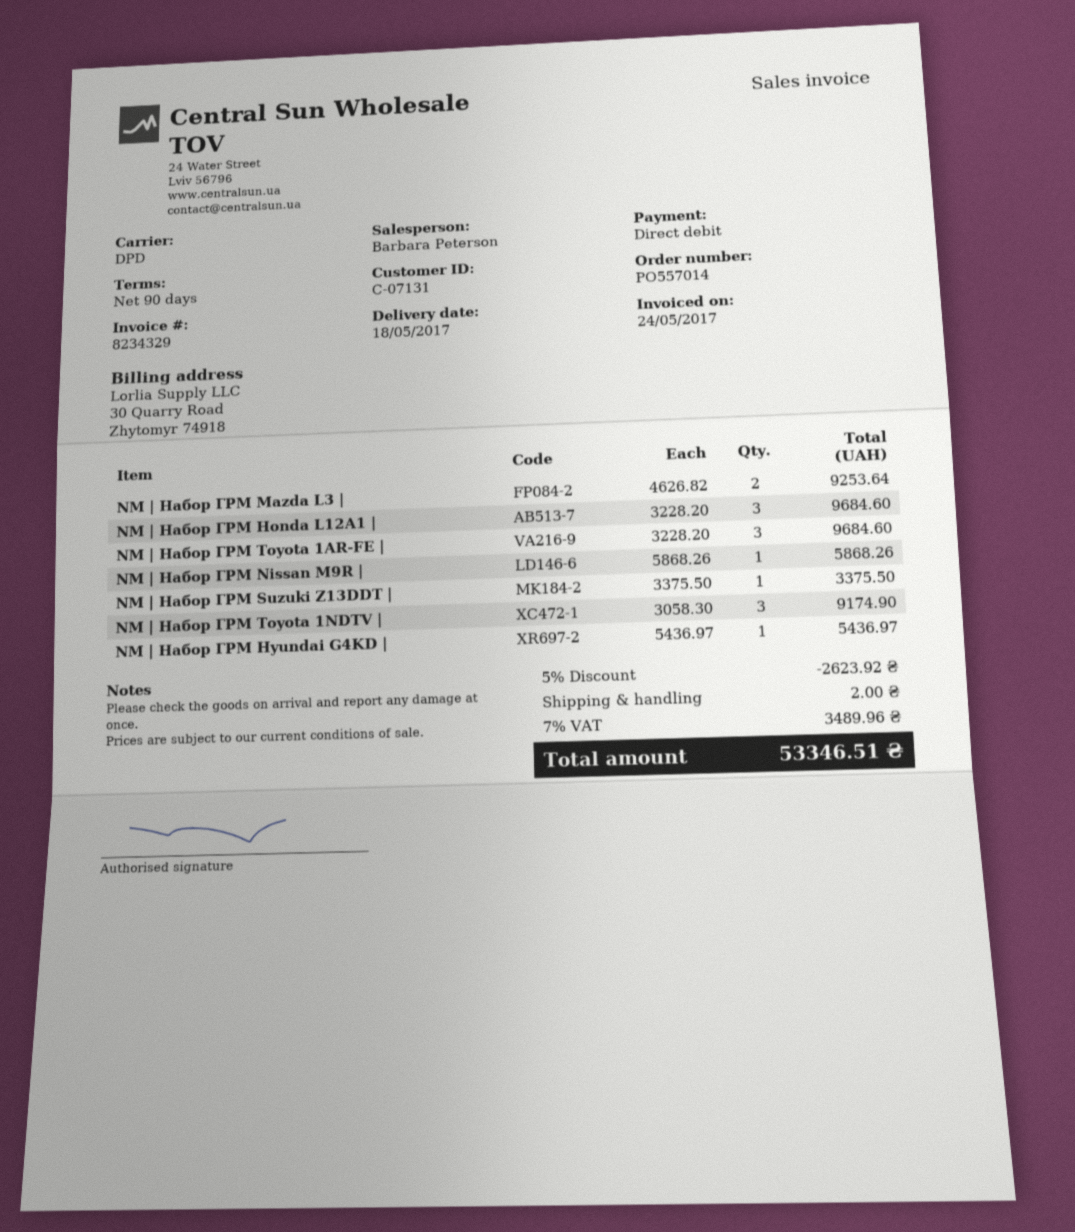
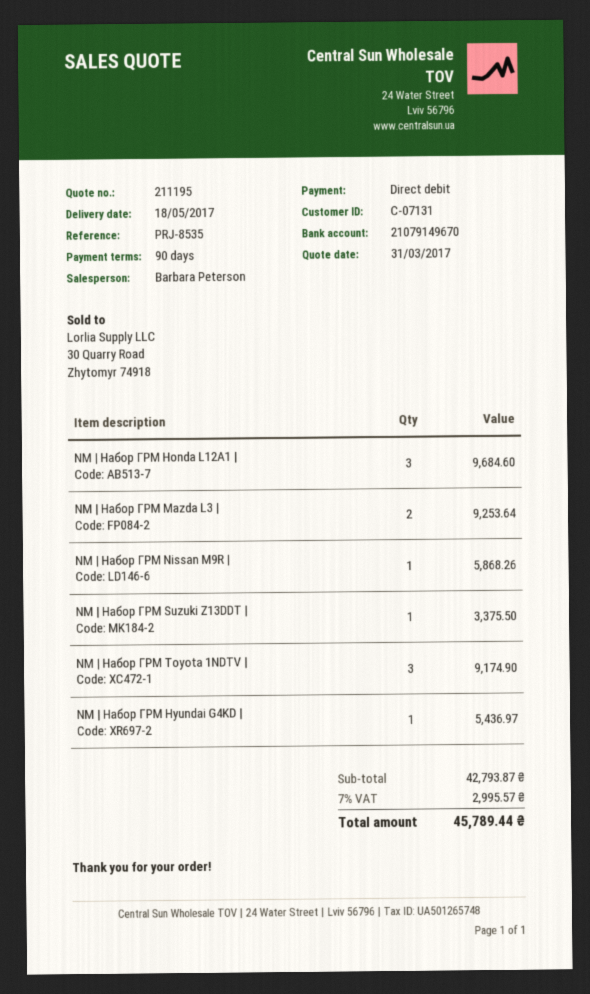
NM | Набор ГРМ Toyota 1AR-FE |: 3 for 9684.60 -> none
discount: 5% = 2623.92 -> none
shipping: 2.00 -> none
tax: 7% = 3489.96 -> 7% = 2995.57
total: 53346.51 -> 45789.44

